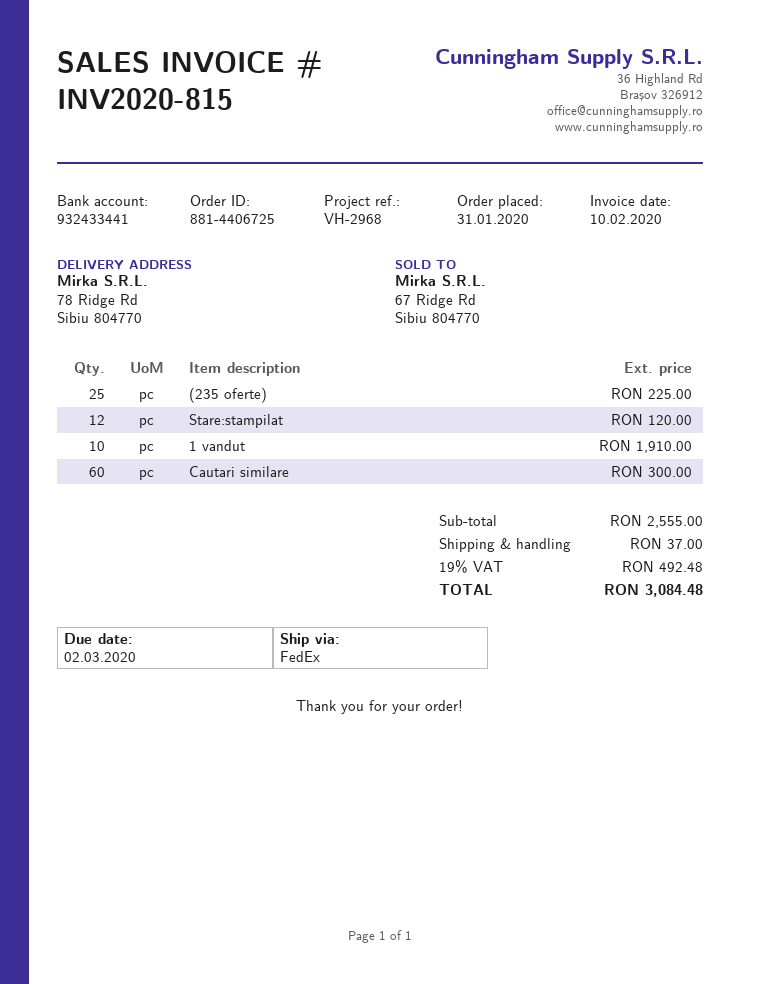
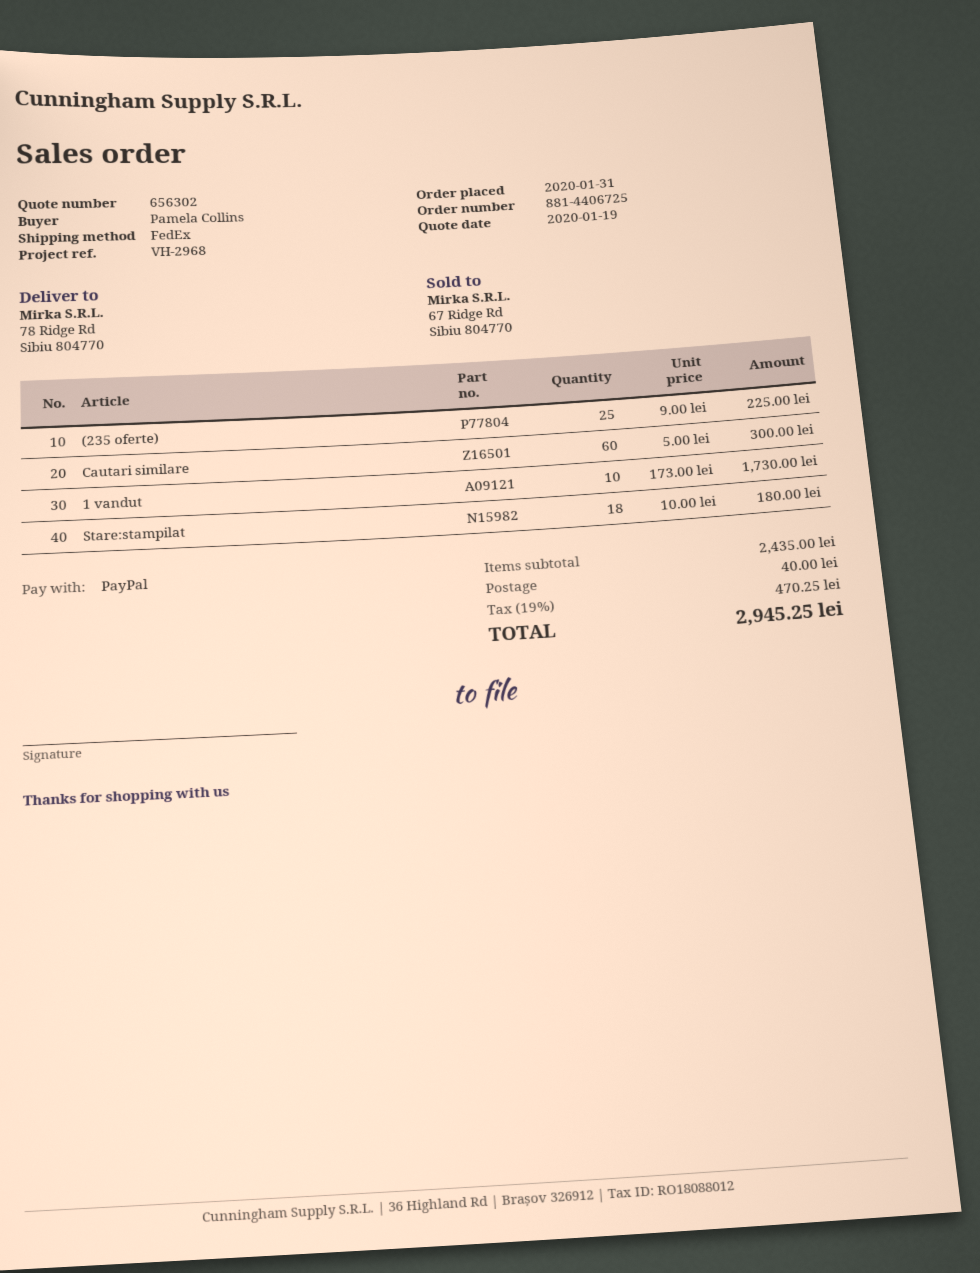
Stare:stampilat: 12 for 120.00 -> 18 for 180.00
1 vandut: 10 for 1910.00 -> 10 for 1730.00
subtotal: 2555.00 -> 2435.00
shipping: 37.00 -> 40.00
tax: 19% = 492.48 -> 19% = 470.25
total: 3084.48 -> 2945.25

